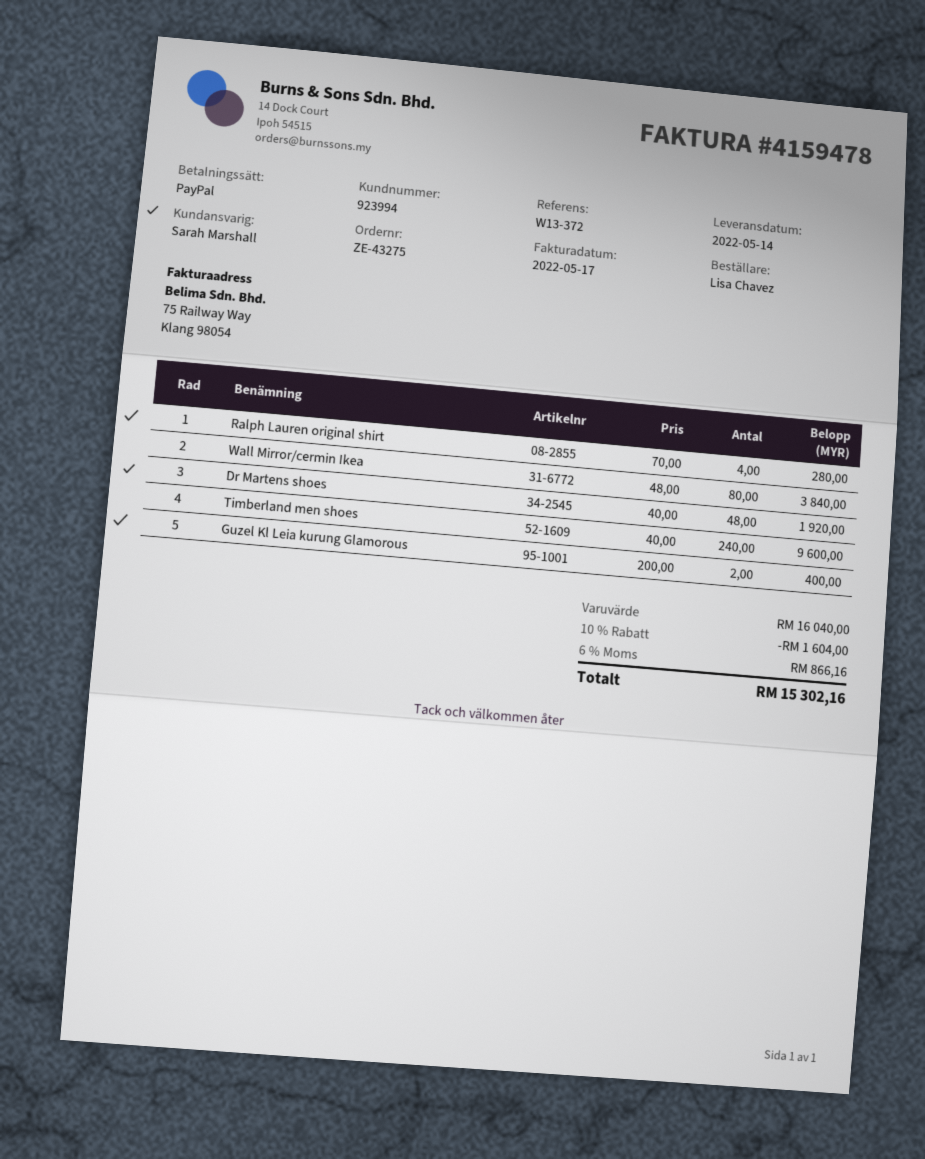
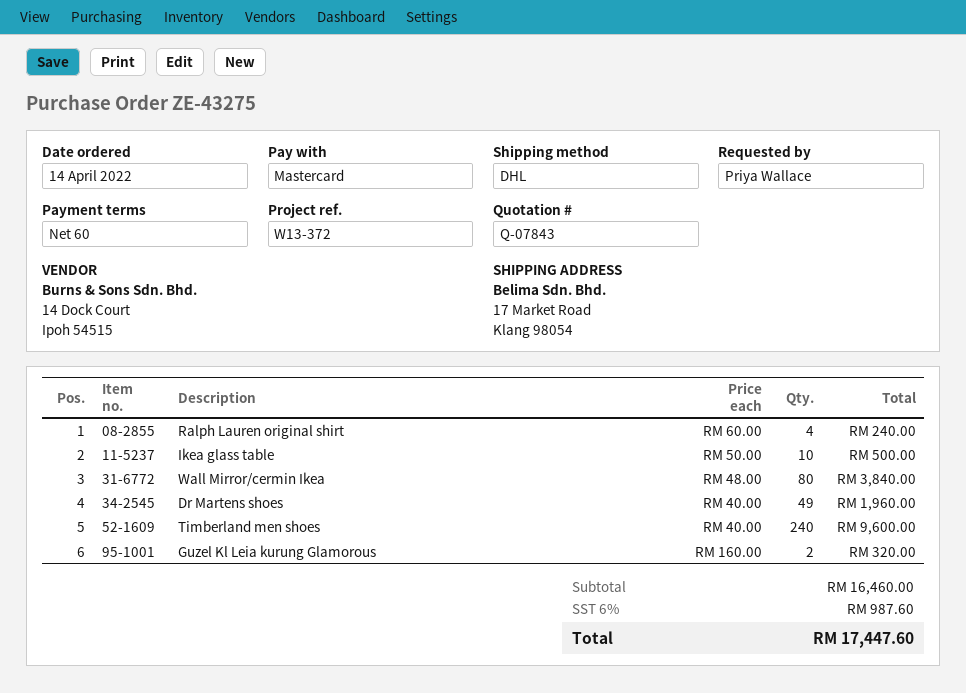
ordered by: Lisa Chavez -> Priya Wallace
payment method: PayPal -> Mastercard
Ralph Lauren original shirt: 4 x 70.00 = 280.00 -> 4 x 60.00 = 240.00
Dr Martens shoes: 48 x 40.00 = 1920.00 -> 49 x 40.00 = 1960.00
Guzel Kl Leia kurung Glamorous: 2 x 200.00 = 400.00 -> 2 x 160.00 = 320.00
Ikea glass table: none -> 10 x 50.00 = 500.00
subtotal: 16040.00 -> 16460.00
discount: 10% = 1604.00 -> none
tax: 6% = 866.16 -> 6% = 987.60
total: 15302.16 -> 17447.60

